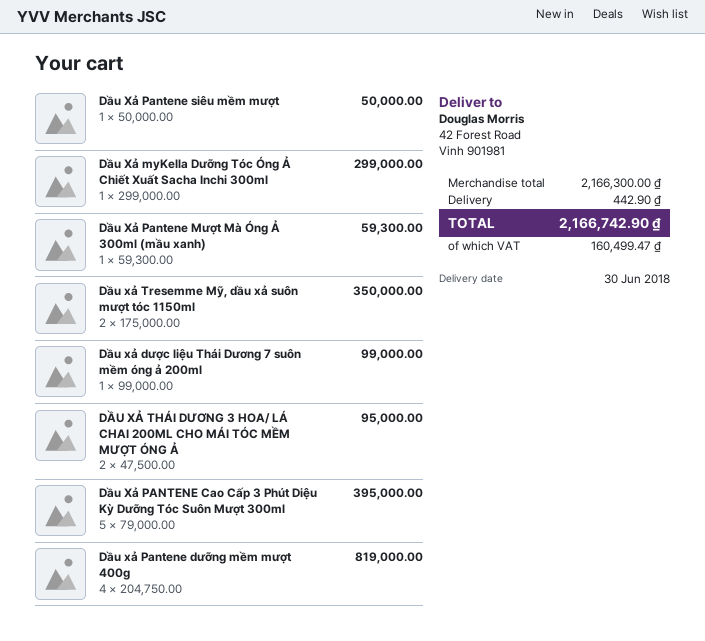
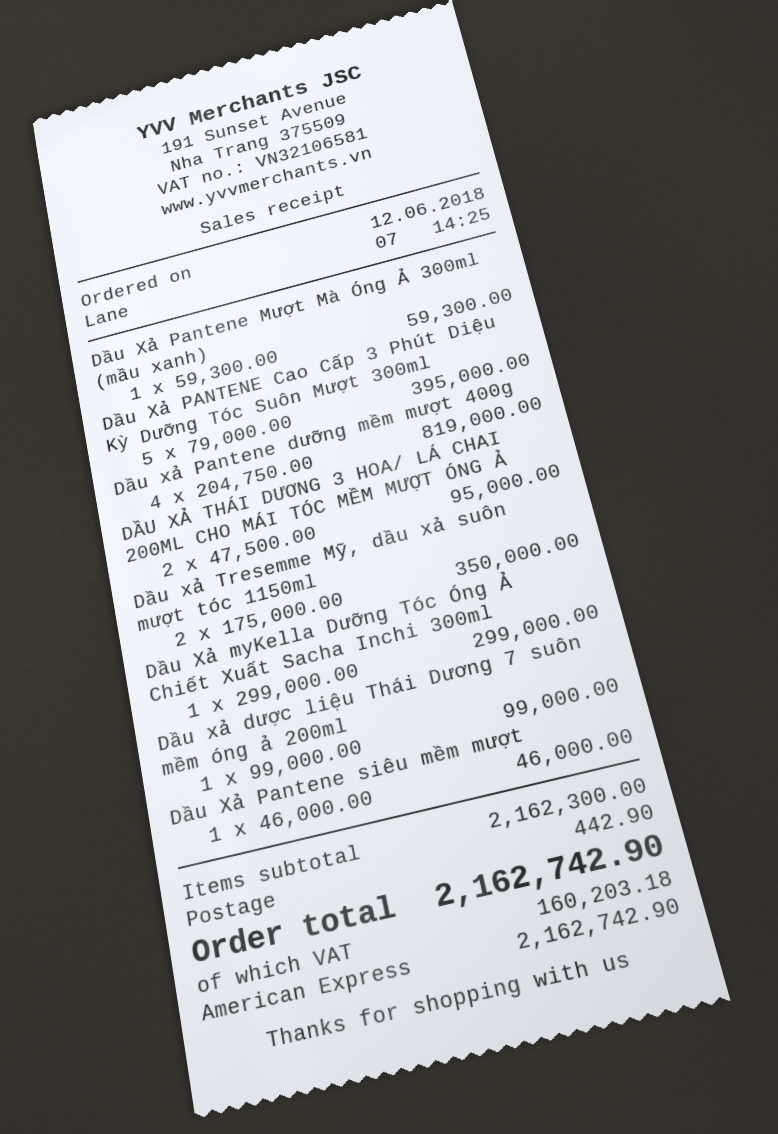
Dầu Xả Pantene siêu mềm mượt: 1 x 50000.00 = 50000.00 -> 1 x 46000.00 = 46000.00
subtotal: 2166300.00 -> 2162300.00
tax: 160499.47 -> 160203.18
total: 2166742.90 -> 2162742.90

